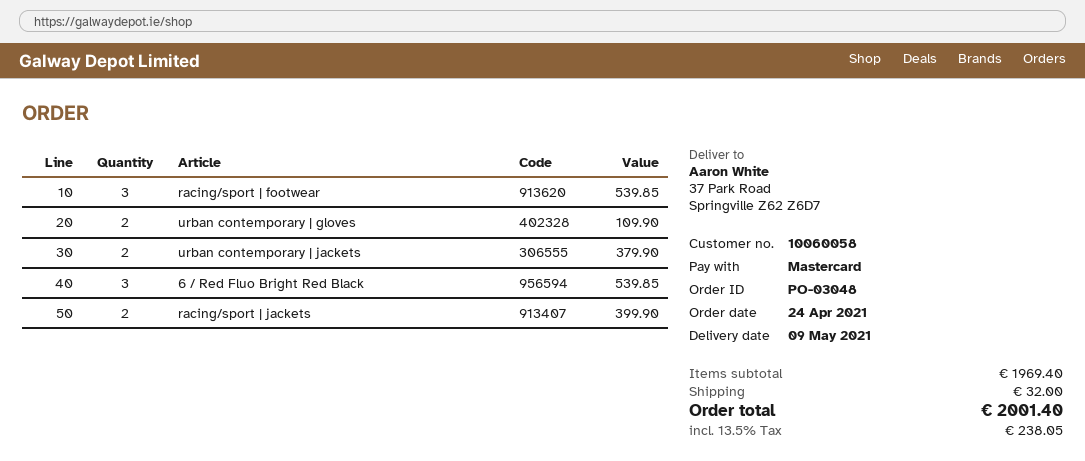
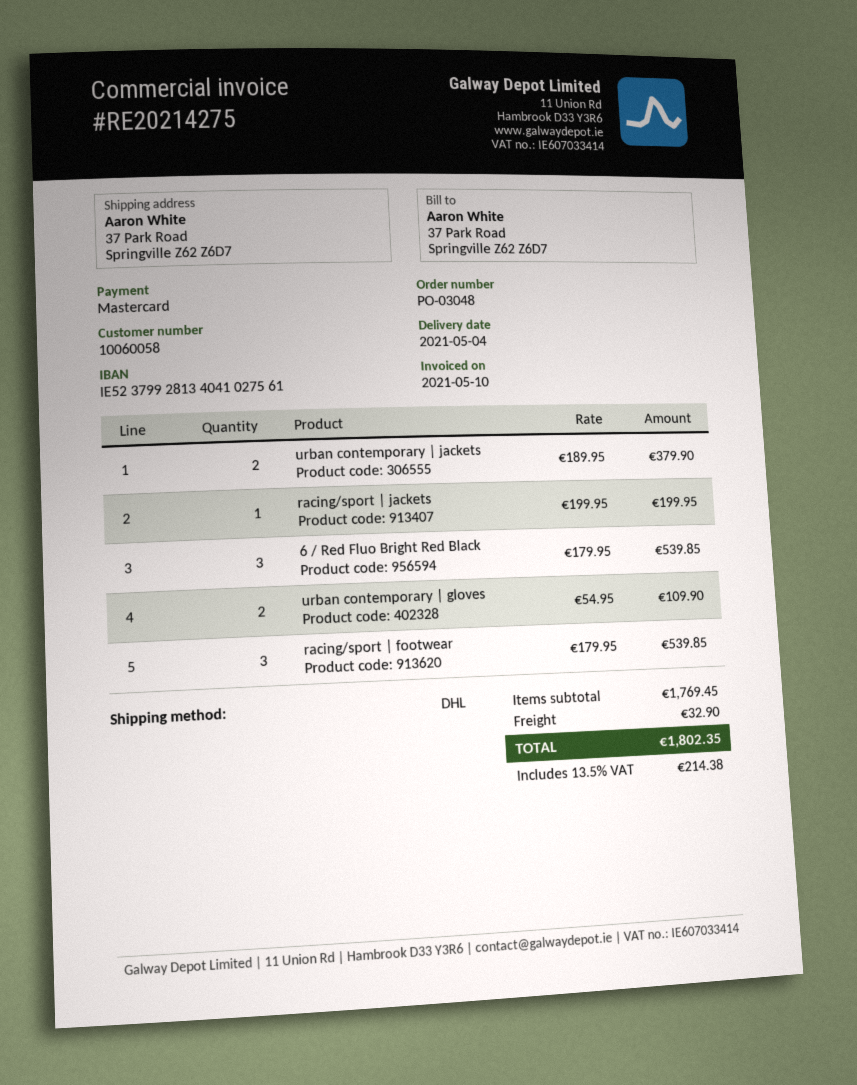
delivery date: 2021-05-09 -> 2021-05-04
racing/sport | jackets: 2 for 399.90 -> 1 for 199.95
subtotal: 1969.40 -> 1769.45
shipping: 32.00 -> 32.90
tax: 13.5% = 238.05 -> 13.5% = 214.38
total: 2001.40 -> 1802.35

